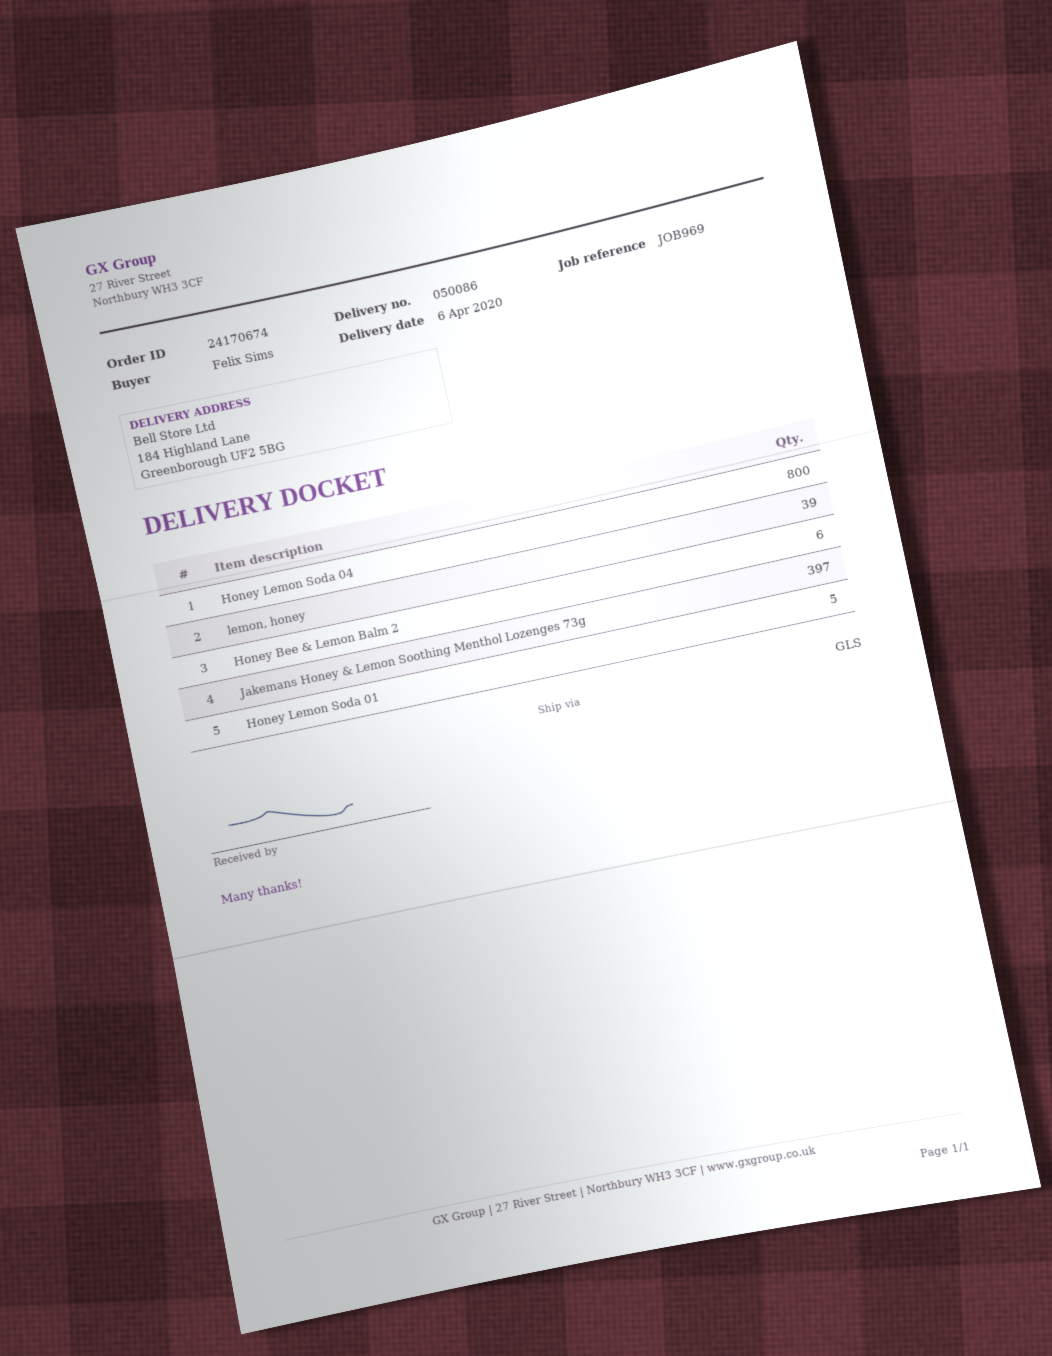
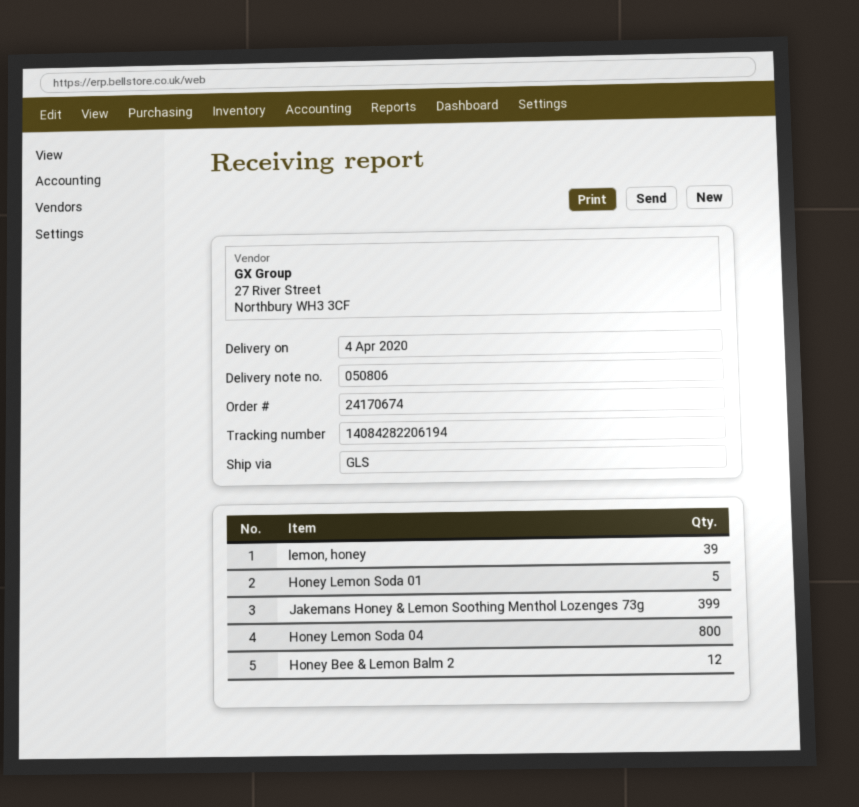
delivery note number: 050086 -> 050806
delivery date: 2020-04-06 -> 2020-04-04
Honey Bee & Lemon Balm 2: 6 -> 12
Jakemans Honey & Lemon Soothing Menthol Lozenges 73g: 397 -> 399

